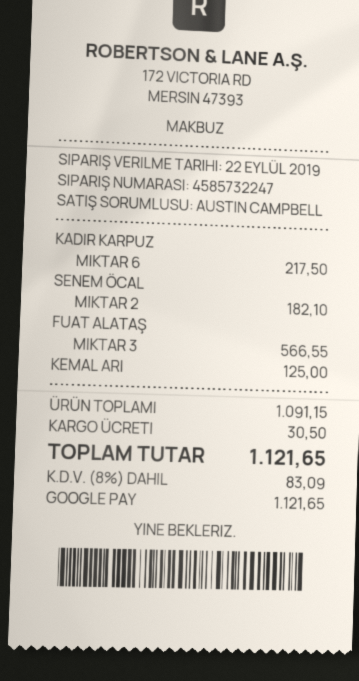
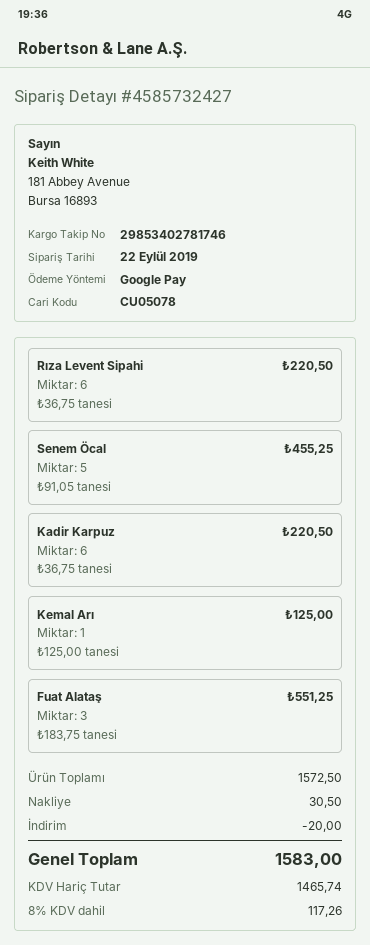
order number: 4585732247 -> 4585732427
KADIR KARPUZ: 6 for 217.50 -> 6 for 220.50
SENEM ÖCAL: 2 for 182.10 -> 5 for 455.25
FUAT ALATAŞ: 3 for 566.55 -> 3 for 551.25
Rıza Levent Sipahi: none -> 6 for 220.50
subtotal: 1091.15 -> 1572.50
discount: none -> 20.00
tax: 8% = 83.09 -> 8% = 117.26
total: 1121.65 -> 1583.00

